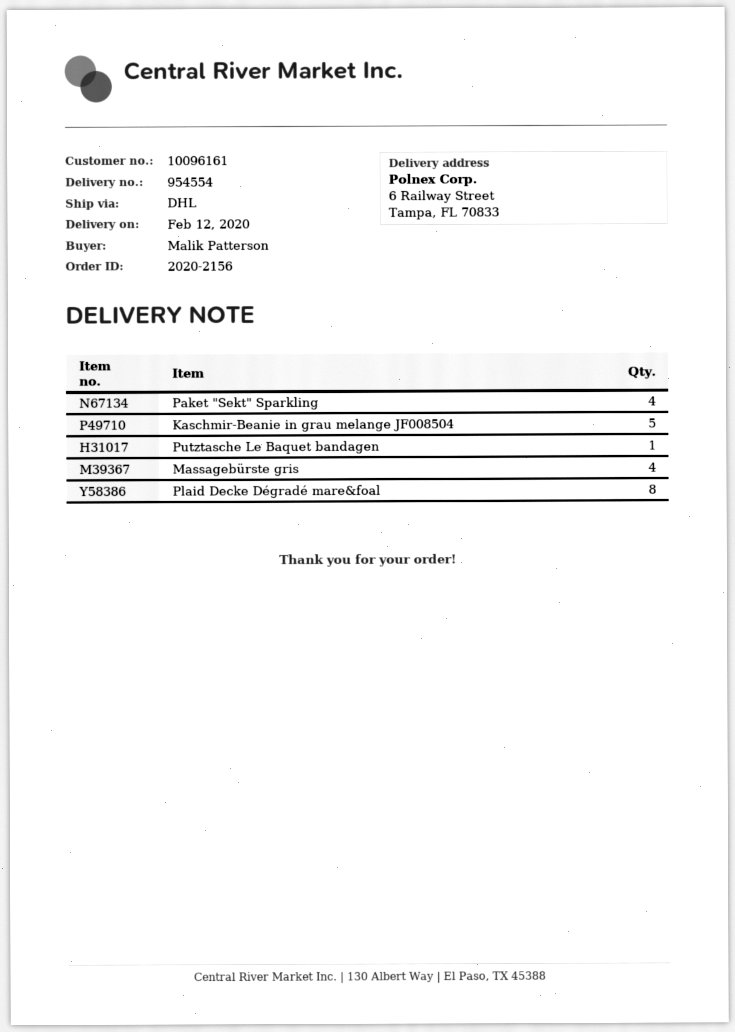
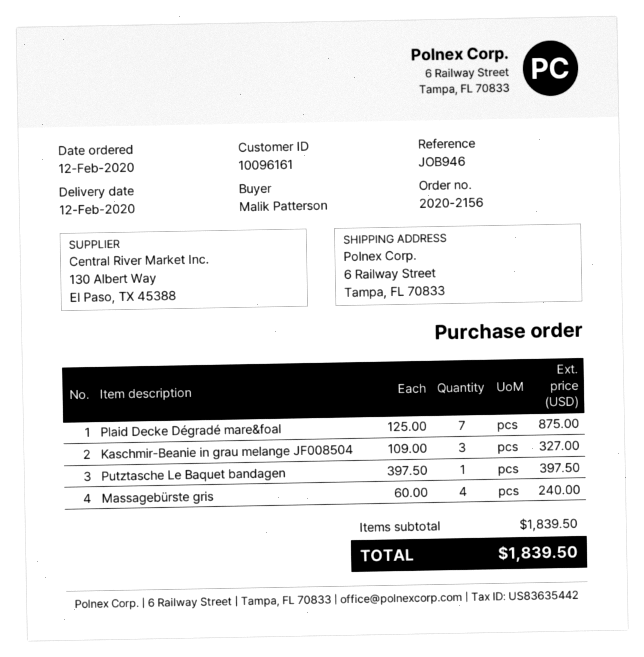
Paket "Sekt" Sparkling: 4 -> none
Kaschmir-Beanie in grau melange JF008504: 5 -> 3
Plaid Decke Dégradé mare&foal: 8 -> 7

